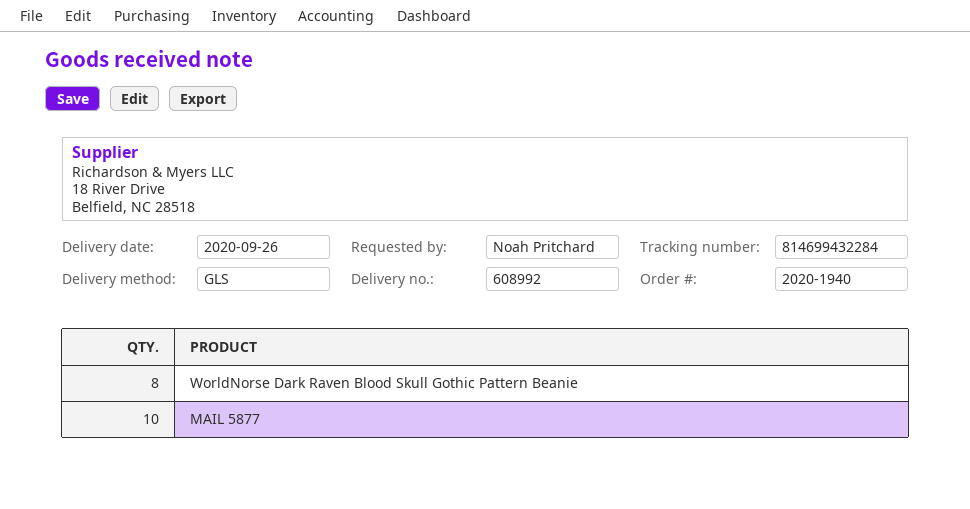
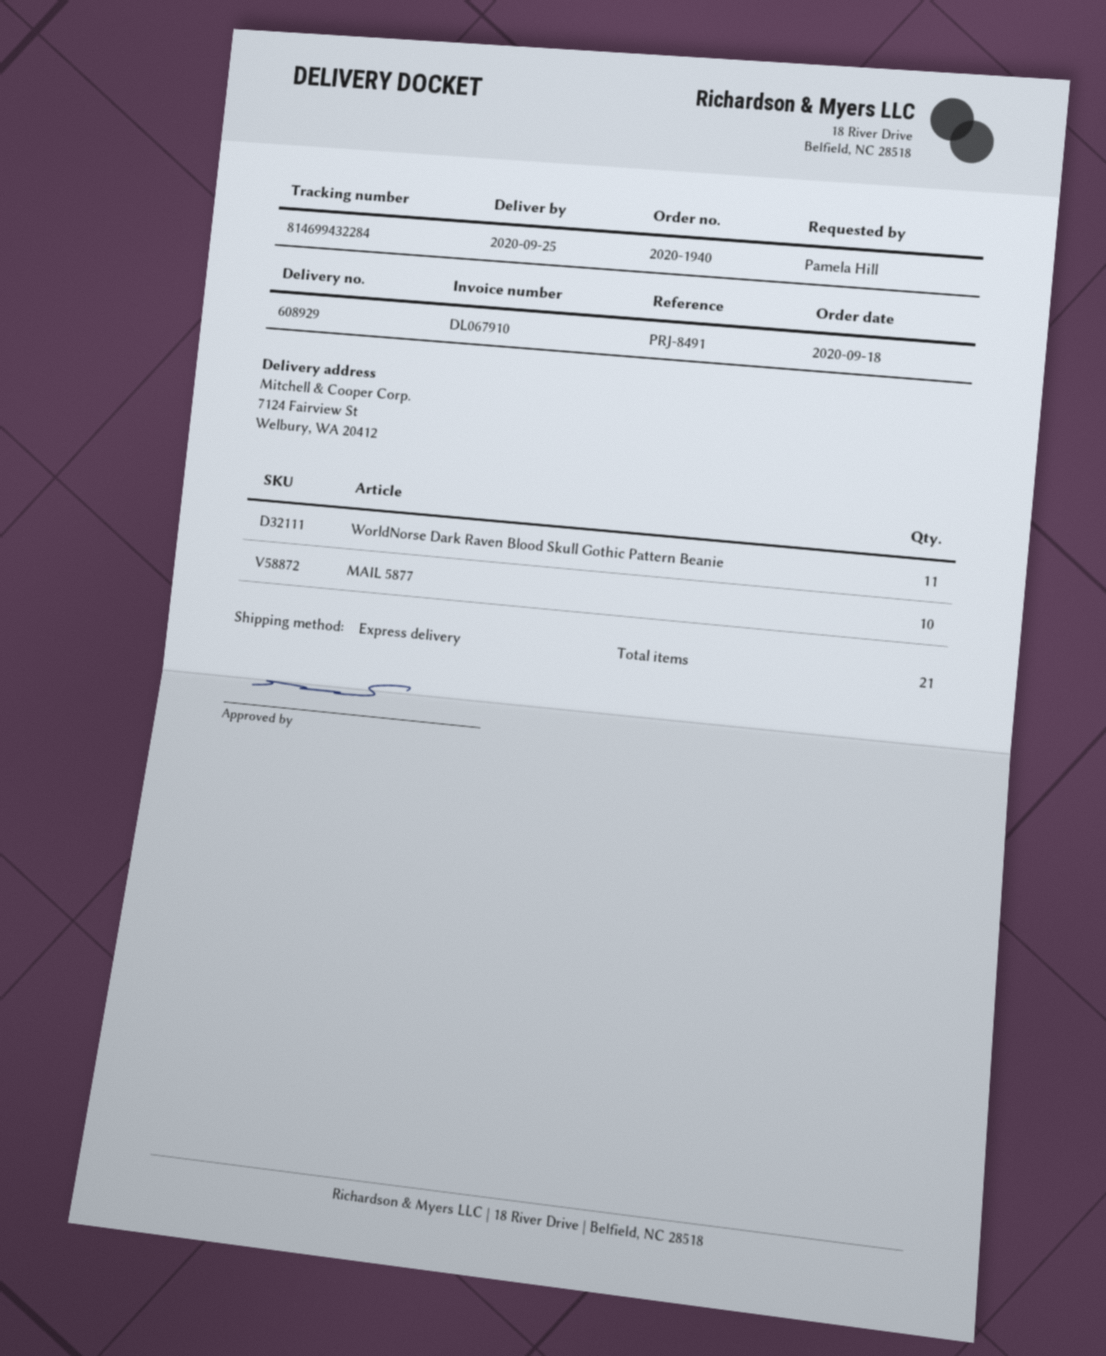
delivery note number: 608992 -> 608929
delivery date: 2020-09-26 -> 2020-09-25
ordered by: Noah Pritchard -> Pamela Hill
shipping method: GLS -> express
WorldNorse Dark Raven Blood Skull Gothic Pattern Beanie: 8 -> 11

